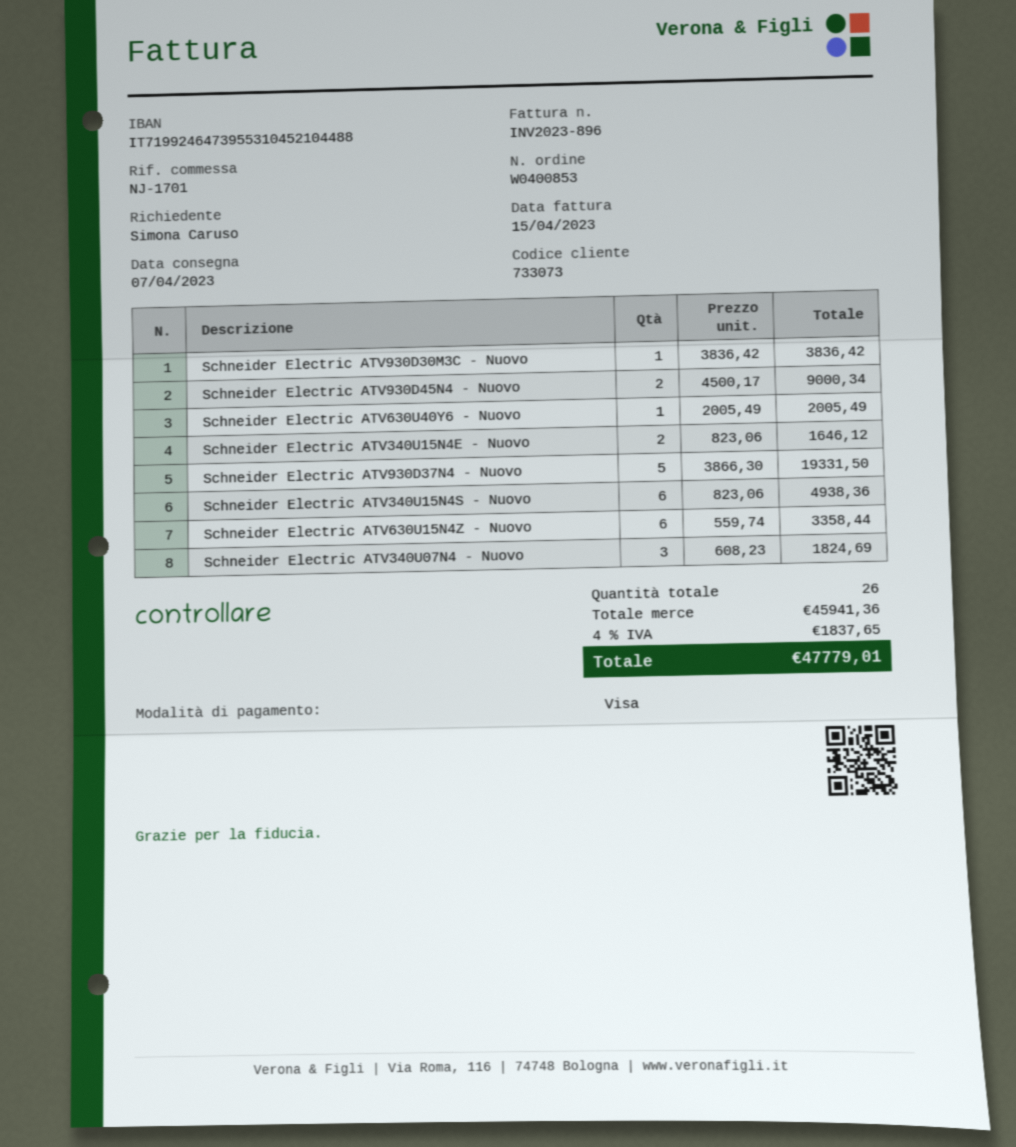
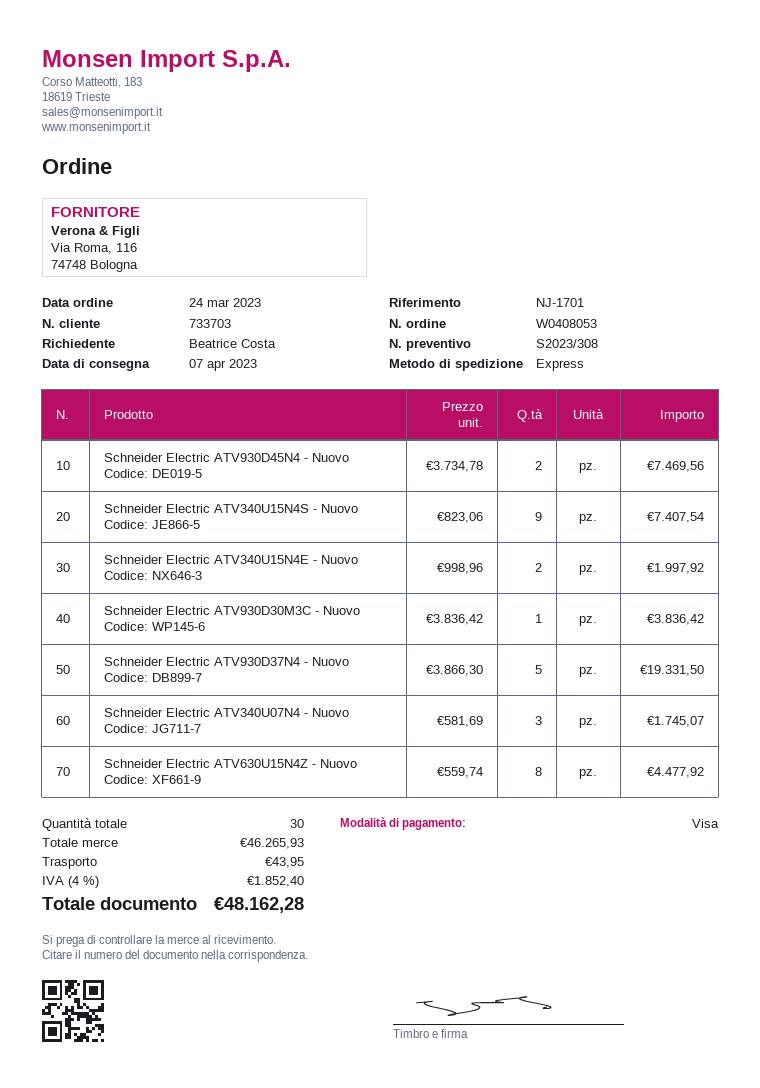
order number: W0400853 -> W0408053
customer number: 733073 -> 733703
ordered by: Simona Caruso -> Beatrice Costa
Schneider Electric ATV930D45N4 - Nuovo: 2 x 4500.17 = 9000.34 -> 2 x 3734.78 = 7469.56
Schneider Electric ATV630U40Y6 - Nuovo: 1 x 2005.49 = 2005.49 -> none
Schneider Electric ATV340U15N4E - Nuovo: 2 x 823.06 = 1646.12 -> 2 x 998.96 = 1997.92
Schneider Electric ATV340U15N4S - Nuovo: 6 x 823.06 = 4938.36 -> 9 x 823.06 = 7407.54
Schneider Electric ATV630U15N4Z - Nuovo: 6 x 559.74 = 3358.44 -> 8 x 559.74 = 4477.92
Schneider Electric ATV340U07N4 - Nuovo: 3 x 608.23 = 1824.69 -> 3 x 581.69 = 1745.07
total quantity: 26 -> 30
subtotal: 45941.36 -> 46265.93
shipping: none -> 43.95
tax: 4% = 1837.65 -> 4% = 1852.40
total: 47779.01 -> 48162.28

